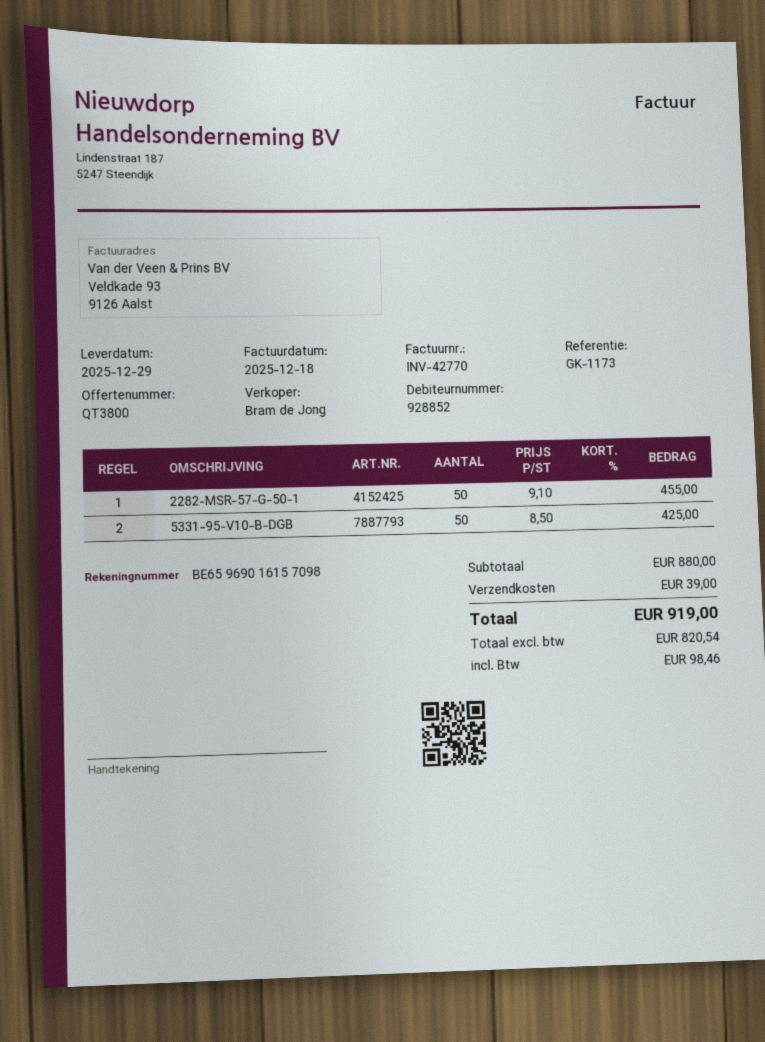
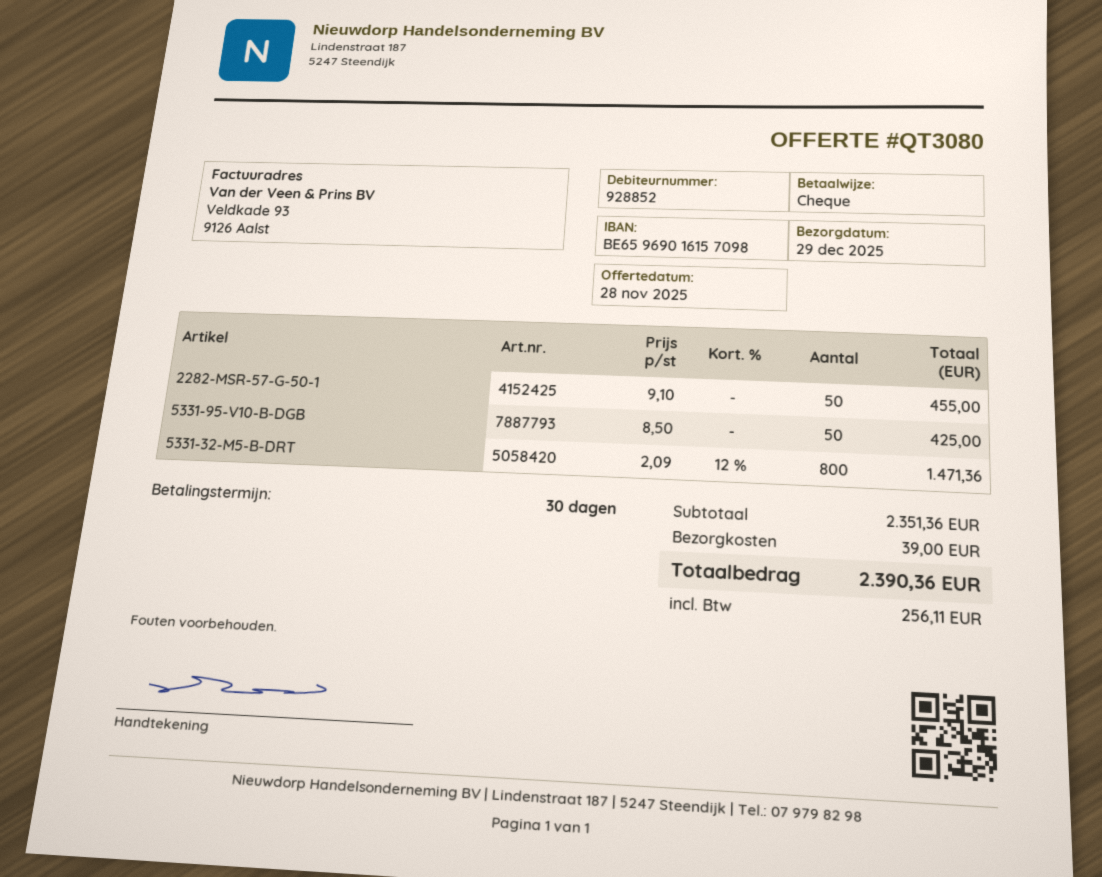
quote number: QT3800 -> QT3080
5331-32-M5-B-DRT: none -> 800 x 2.09 - 12% = 1471.36
subtotal: 880.00 -> 2351.36
tax: 98.46 -> 256.11
total: 919.00 -> 2390.36

